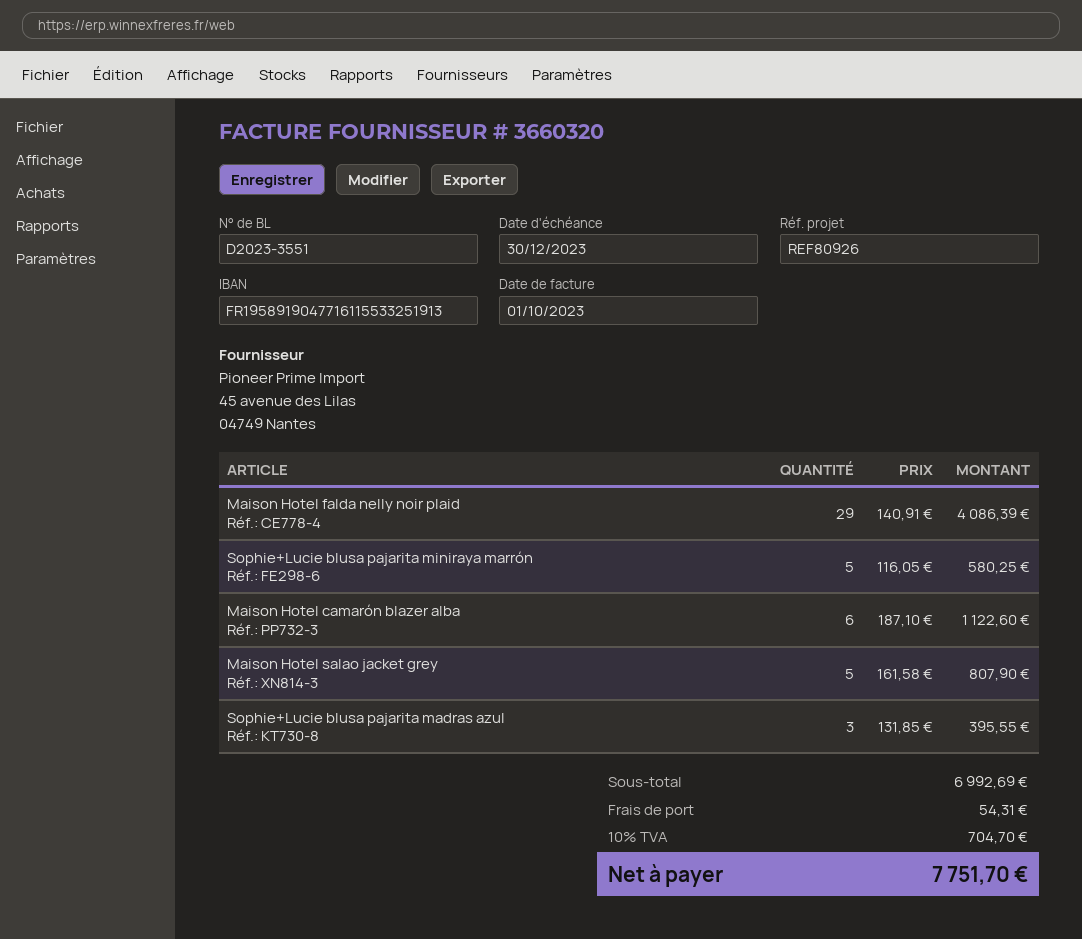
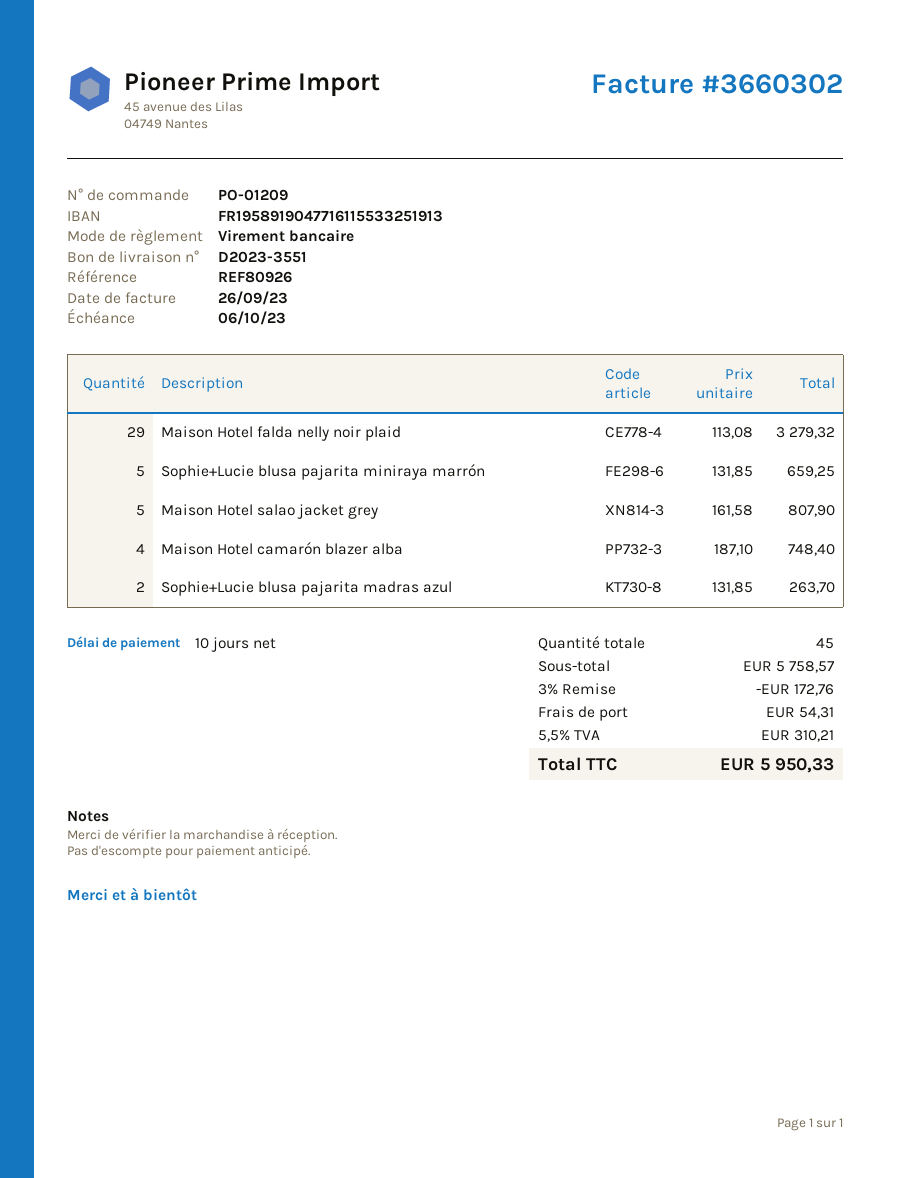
invoice number: 3660320 -> 3660302
invoice date: 2023-10-01 -> 2023-09-26
due date: 2023-12-30 -> 2023-10-06
Maison Hotel falda nelly noir plaid: 29 x 140.91 = 4086.39 -> 29 x 113.08 = 3279.32
Sophie+Lucie blusa pajarita miniraya marrón: 5 x 116.05 = 580.25 -> 5 x 131.85 = 659.25
Maison Hotel camarón blazer alba: 6 x 187.10 = 1122.60 -> 4 x 187.10 = 748.40
Sophie+Lucie blusa pajarita madras azul: 3 x 131.85 = 395.55 -> 2 x 131.85 = 263.70
subtotal: 6992.69 -> 5758.57
discount: none -> 3% = 172.76
tax: 10% = 704.70 -> 5.5% = 310.21
total: 7751.70 -> 5950.33

